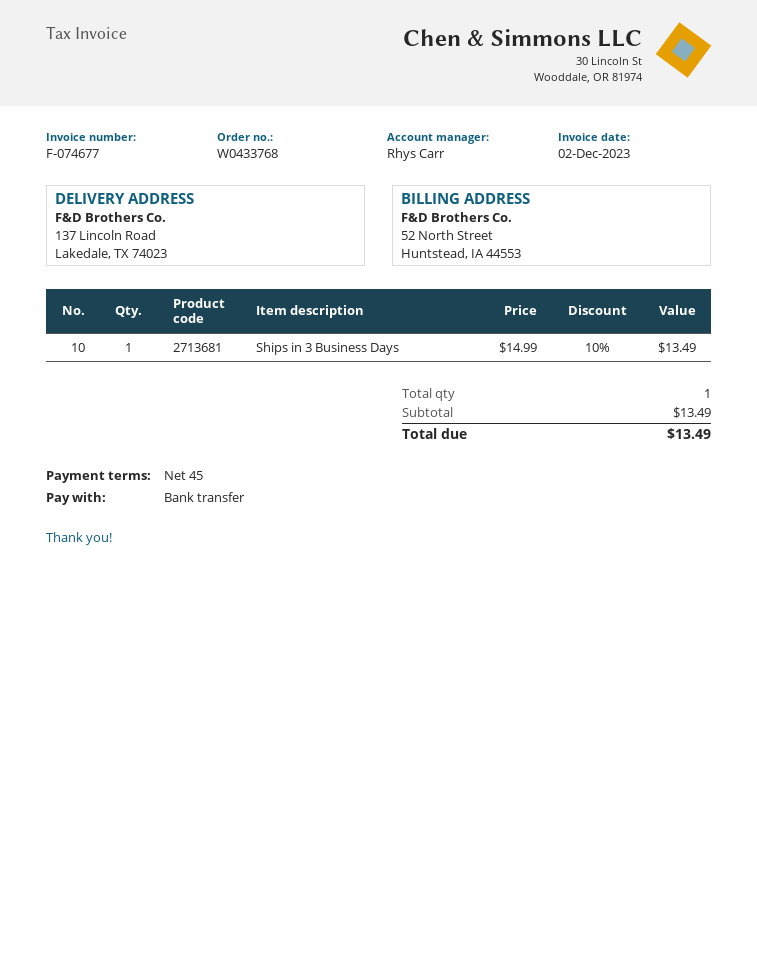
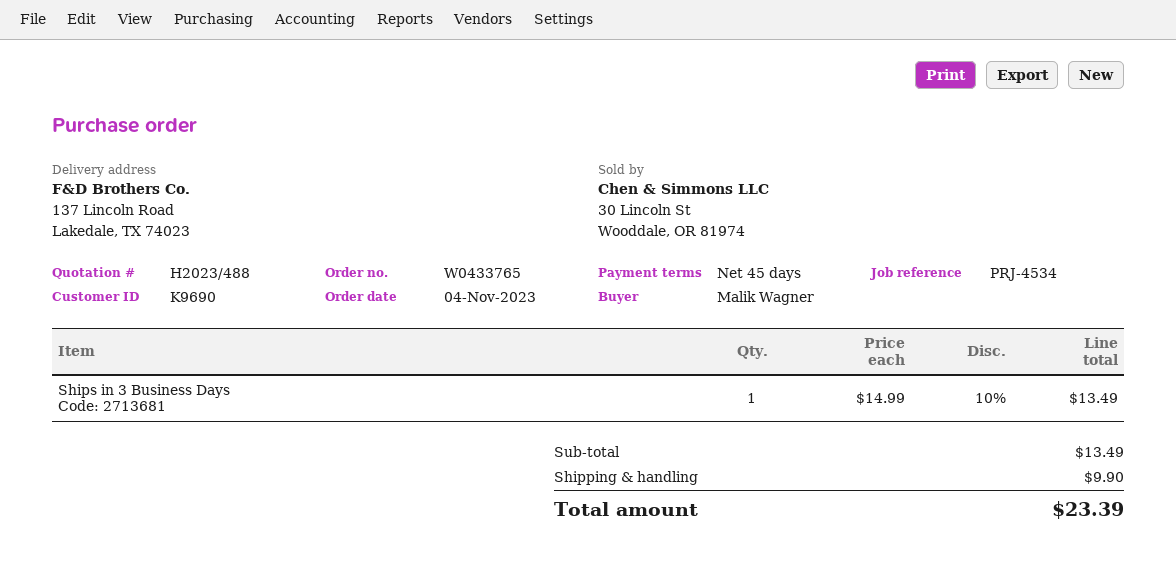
order number: W0433768 -> W0433765
shipping: none -> 9.90
total: 13.49 -> 23.39

